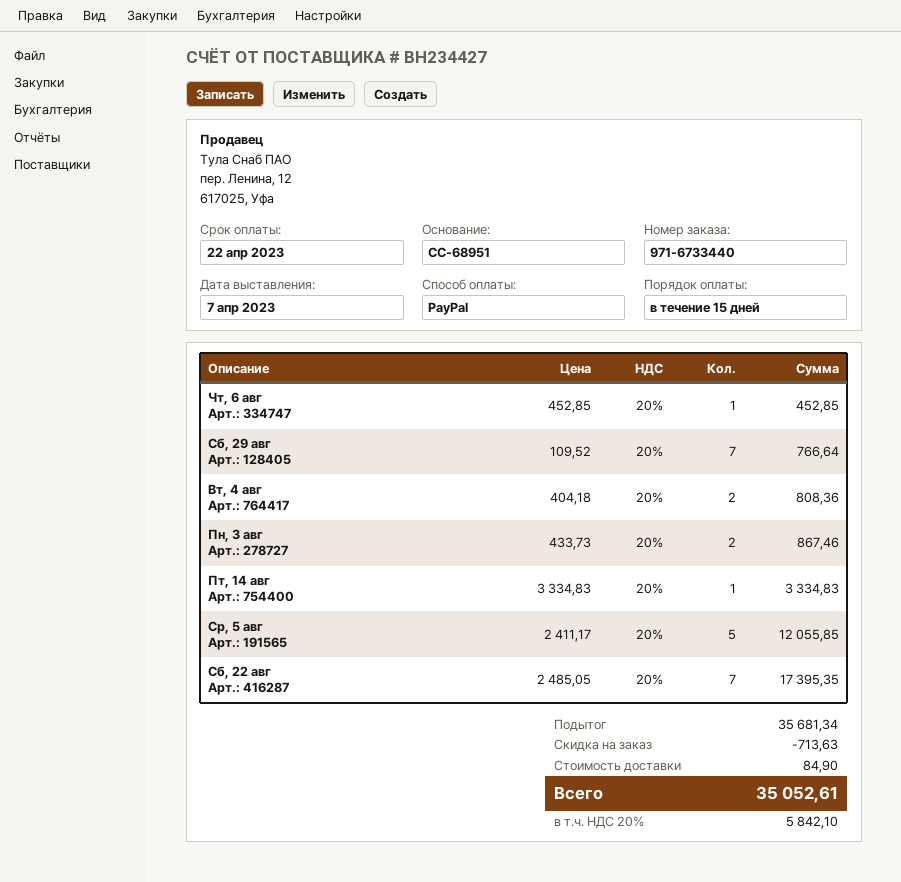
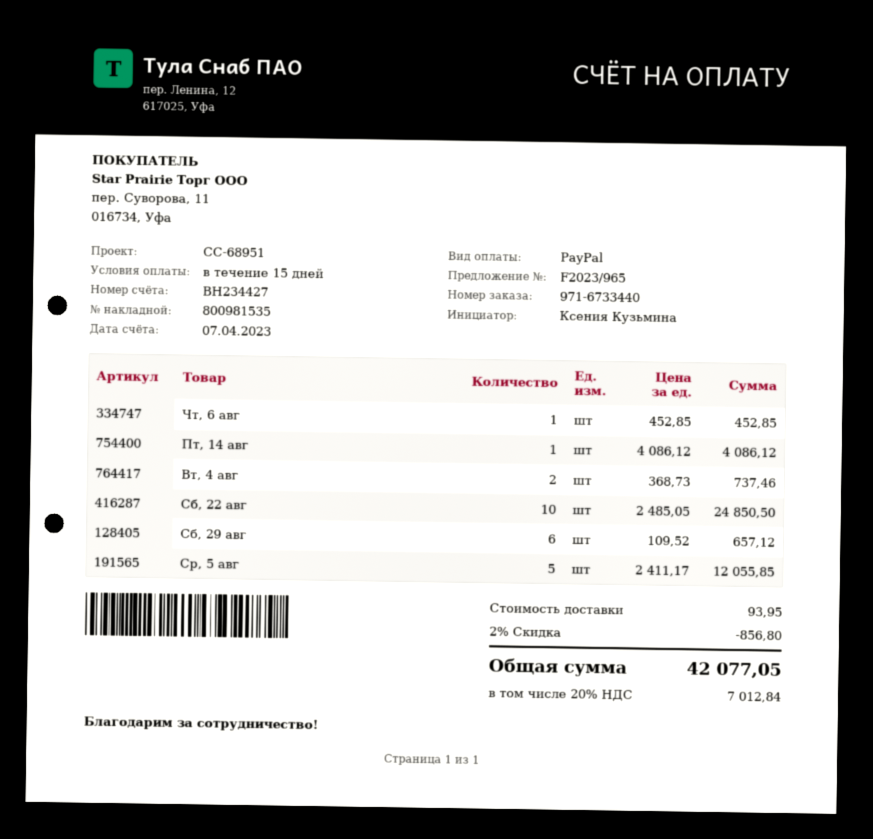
Сб, 29 авг: 7 x 109.52 = 766.64 -> 6 x 109.52 = 657.12
Вт, 4 авг: 2 x 404.18 = 808.36 -> 2 x 368.73 = 737.46
Пн, 3 авг: 2 x 433.73 = 867.46 -> none
Пт, 14 авг: 1 x 3334.83 = 3334.83 -> 1 x 4086.12 = 4086.12
Сб, 22 авг: 7 x 2485.05 = 17395.35 -> 10 x 2485.05 = 24850.50
discount: 713.63 -> 856.80
shipping: 84.90 -> 93.95
tax: 20% = 5842.10 -> 20% = 7012.84
total: 35052.61 -> 42077.05

